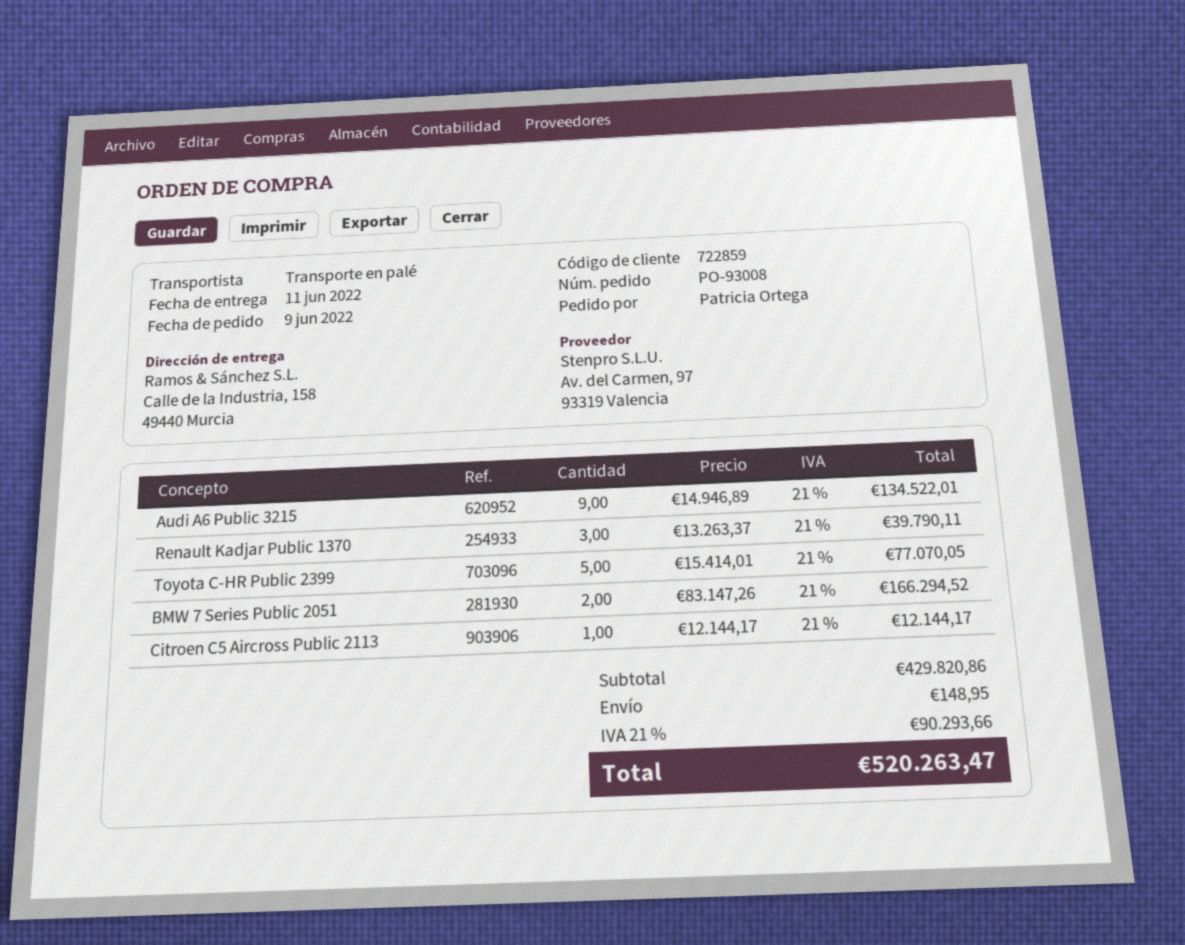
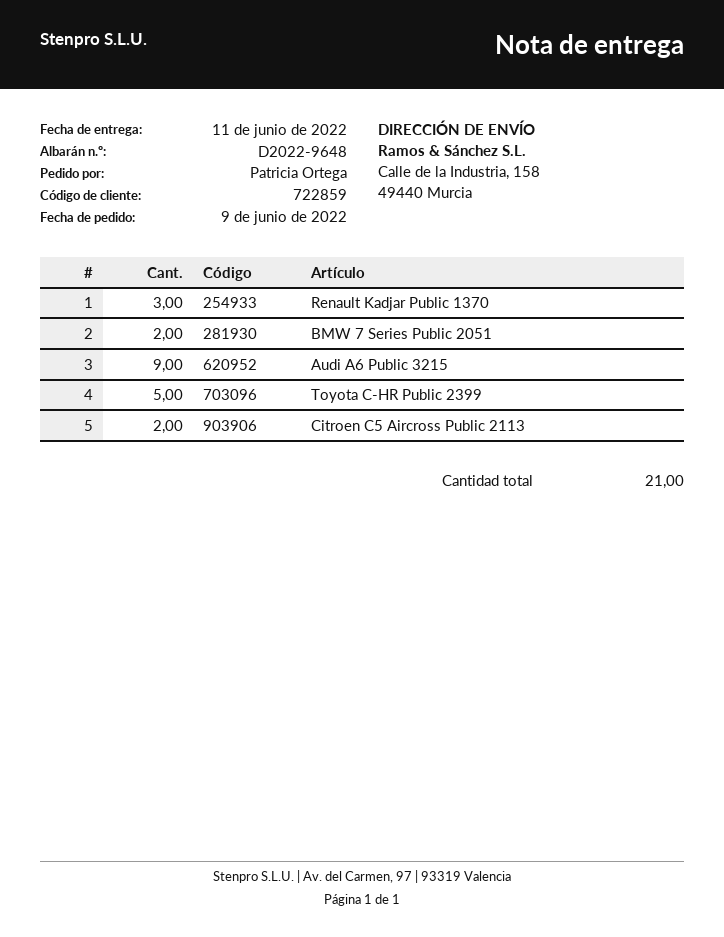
Citroen C5 Aircross Public 2113: 1 -> 2

